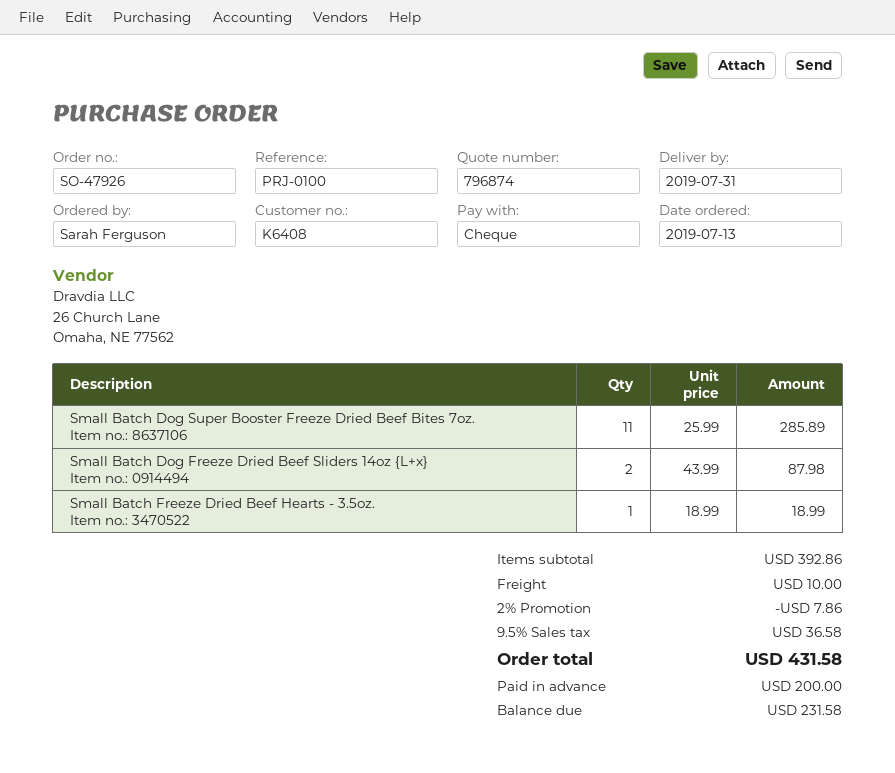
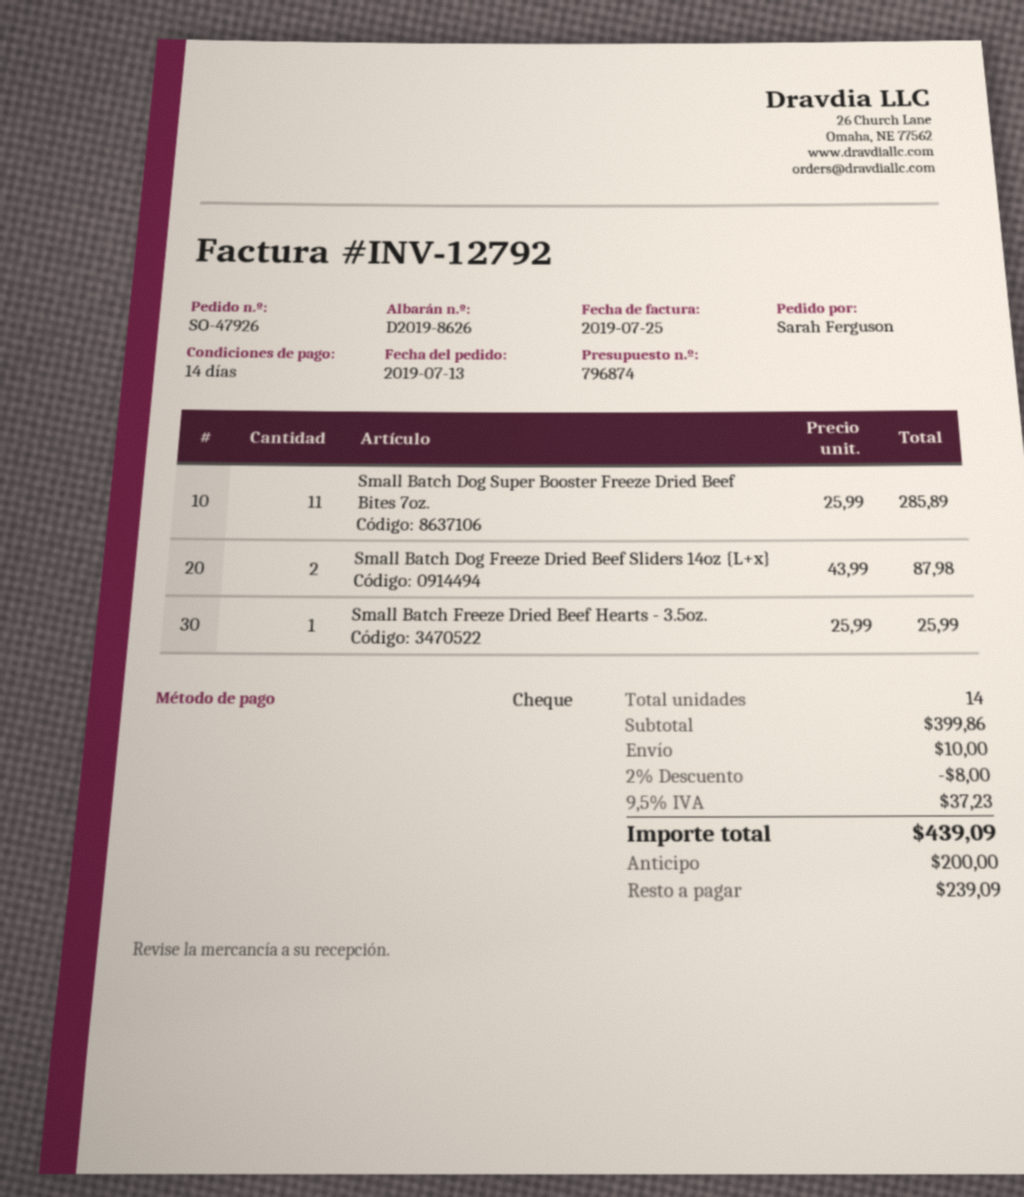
Small Batch Freeze Dried Beef Hearts - 3.5oz.: 1 x 18.99 = 18.99 -> 1 x 25.99 = 25.99
subtotal: 392.86 -> 399.86
discount: 2% = 7.86 -> 2% = 8.00
tax: 9.5% = 36.58 -> 9.5% = 37.23
total: 431.58 -> 439.09
balance: 231.58 -> 239.09

